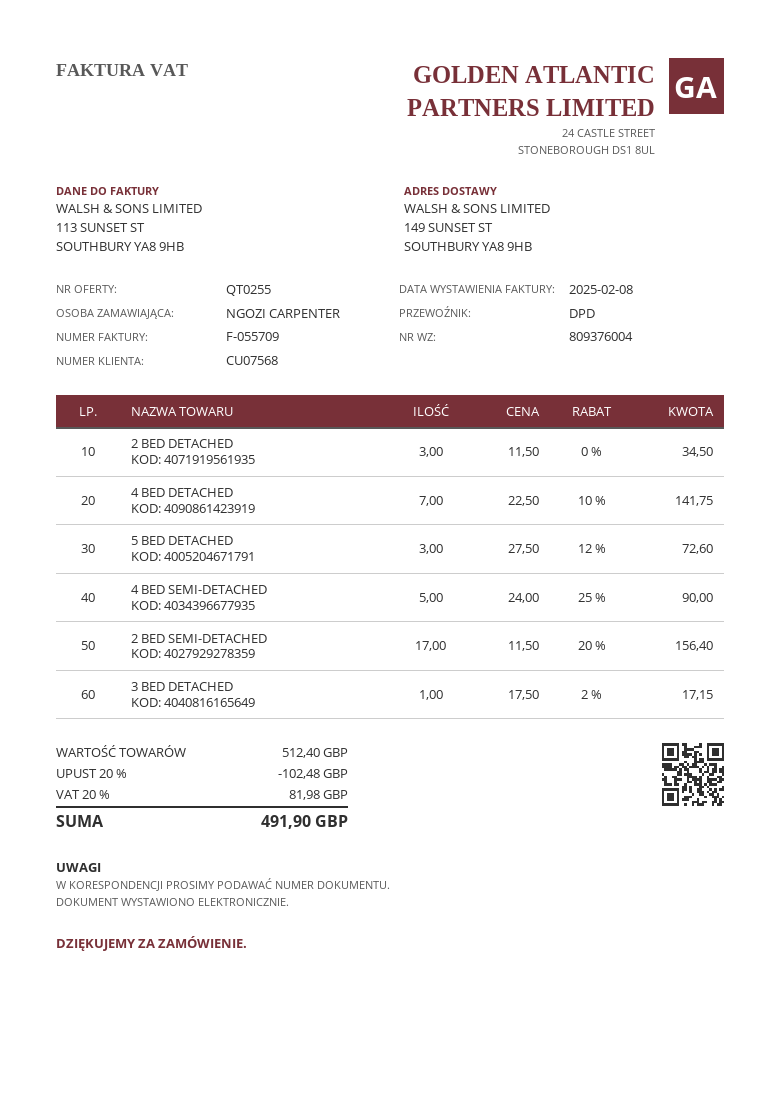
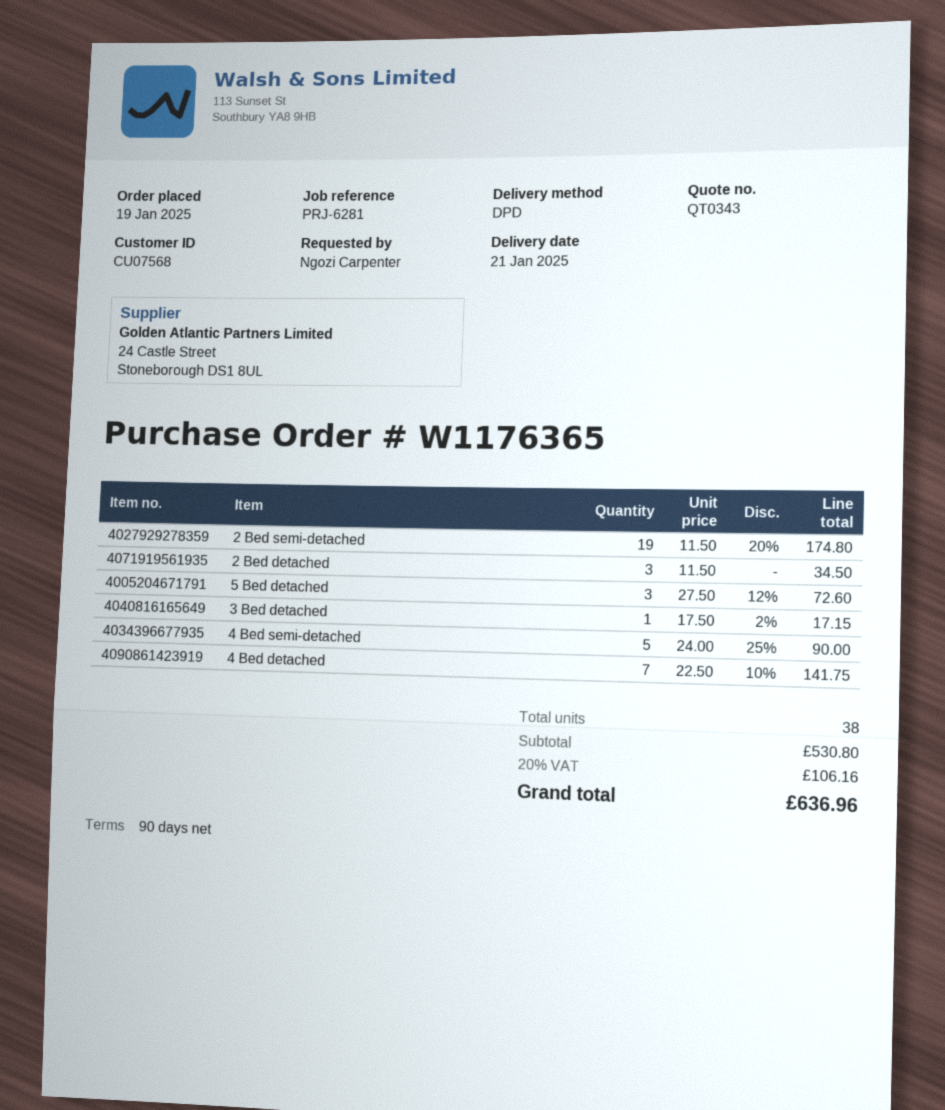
quote number: QT0255 -> QT0343
2 BED SEMI-DETACHED: 17 x 11.50 - 20% = 156.40 -> 19 x 11.50 - 20% = 174.80
subtotal: 512.40 -> 530.80
discount: 20% = 102.48 -> none
tax: 20% = 81.98 -> 20% = 106.16
total: 491.90 -> 636.96

